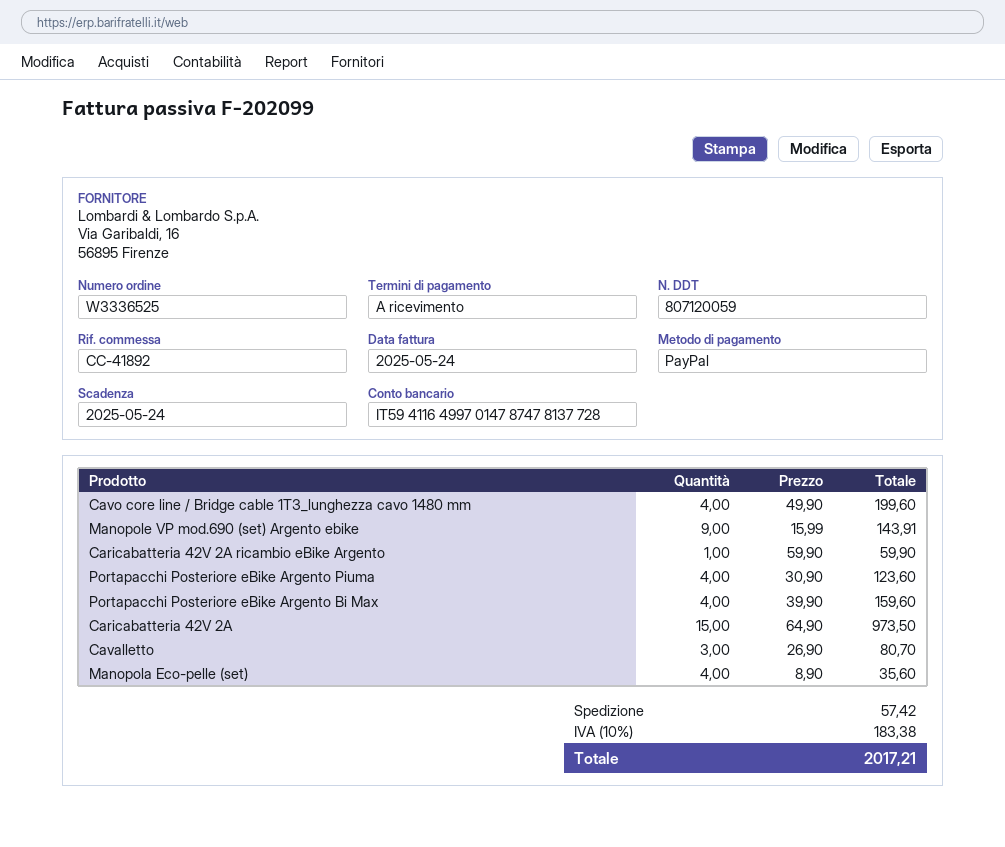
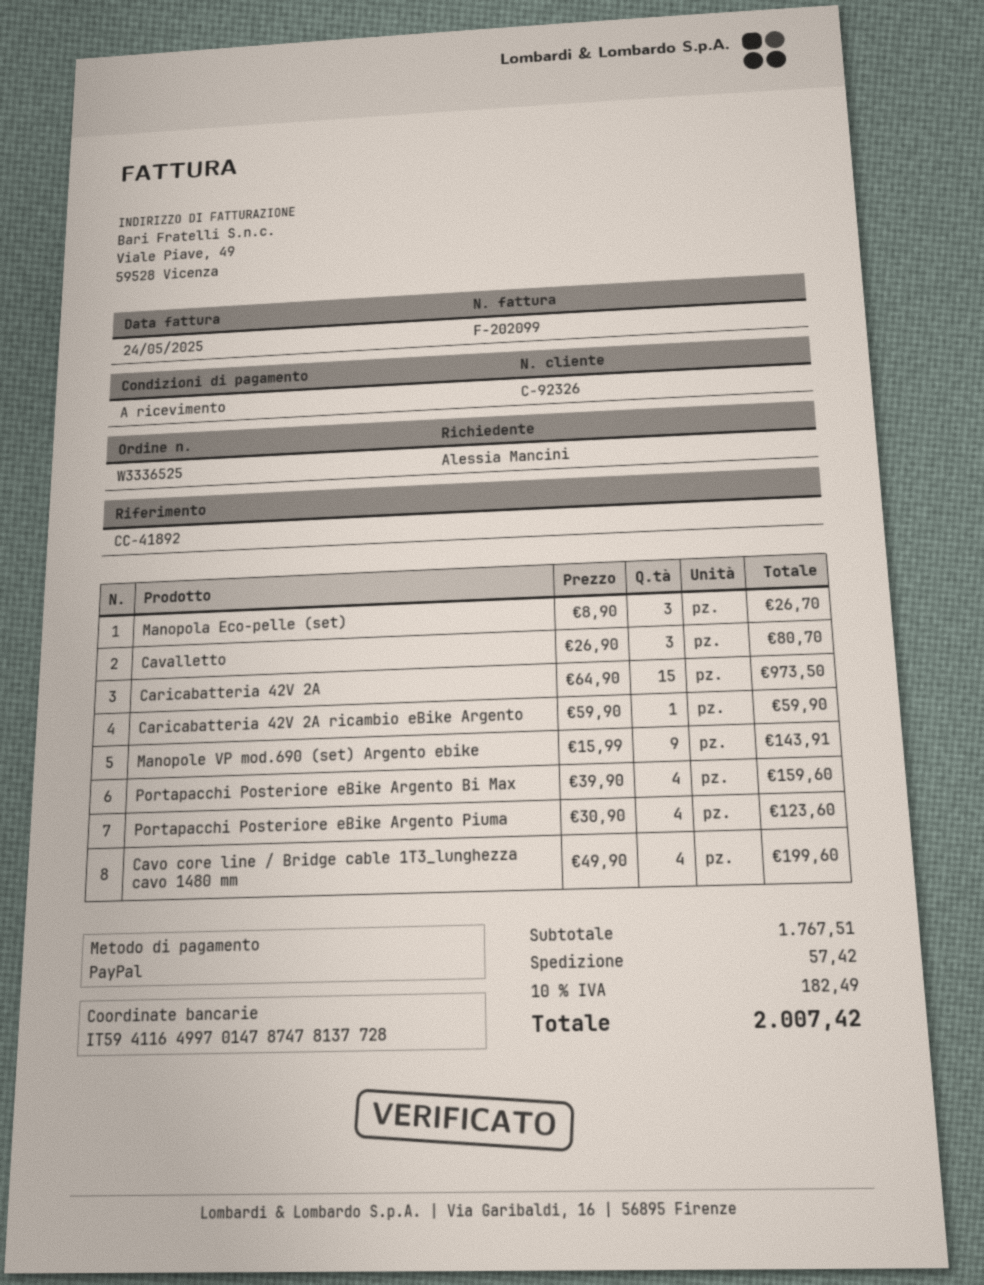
Manopola Eco-pelle (set): 4 x 8.90 = 35.60 -> 3 x 8.90 = 26.70
tax: 10% = 183.38 -> 10% = 182.49
total: 2017.21 -> 2007.42

